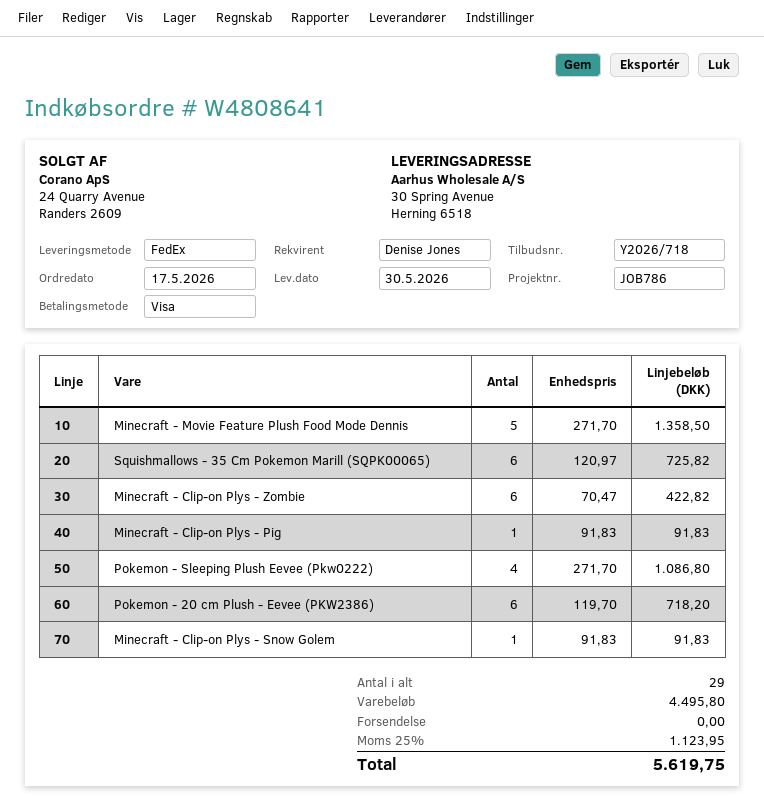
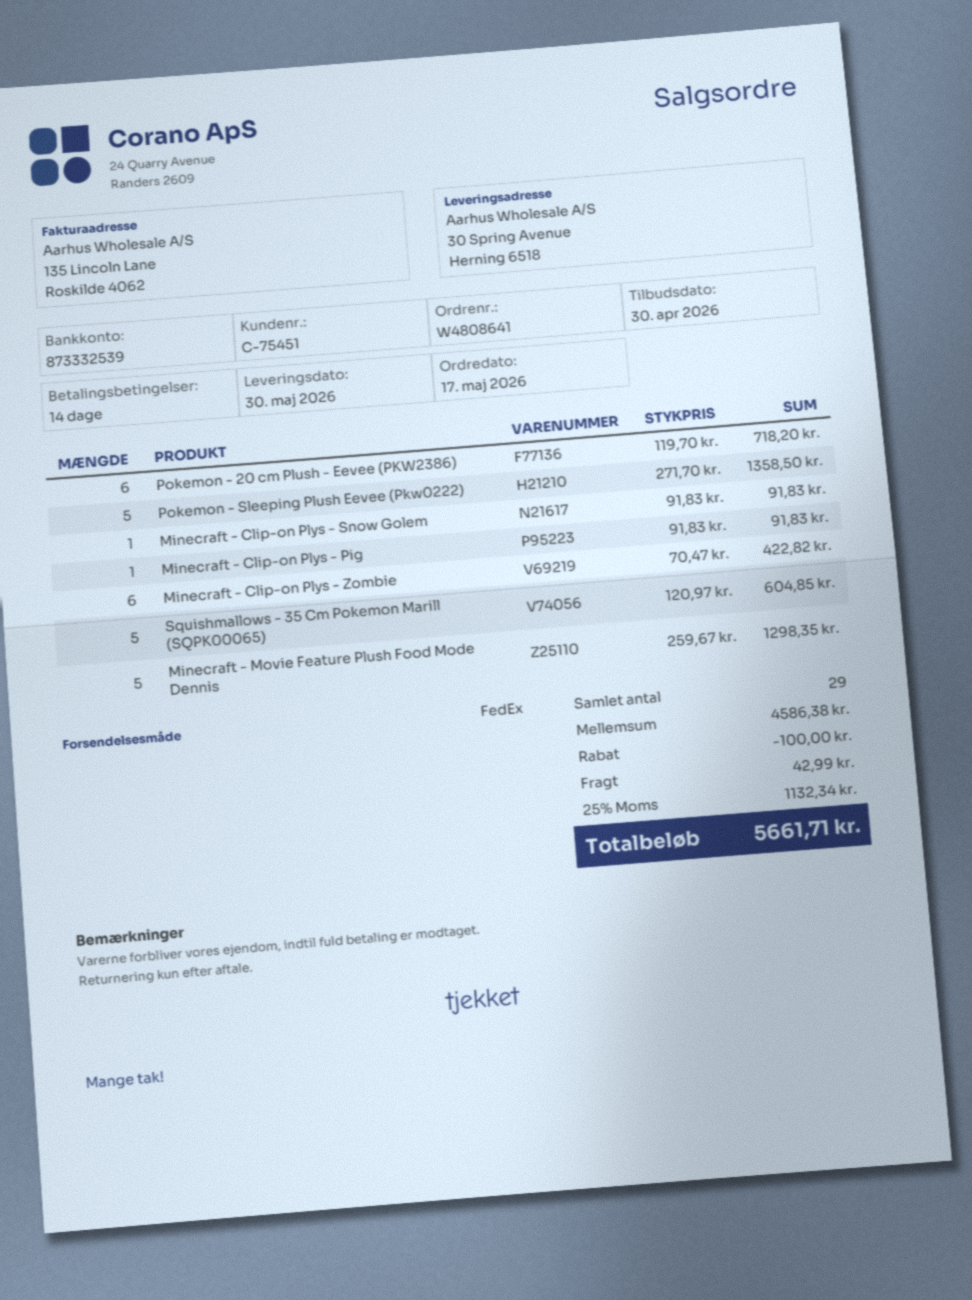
Minecraft - Movie Feature Plush Food Mode Dennis: 5 x 271.70 = 1358.50 -> 5 x 259.67 = 1298.35
Squishmallows - 35 Cm Pokemon Marill (SQPK00065): 6 x 120.97 = 725.82 -> 5 x 120.97 = 604.85
Pokemon - Sleeping Plush Eevee (Pkw0222): 4 x 271.70 = 1086.80 -> 5 x 271.70 = 1358.50
subtotal: 4495.80 -> 4586.38
discount: none -> 100.00
shipping: 0.00 -> 42.99
tax: 25% = 1123.95 -> 25% = 1132.34
total: 5619.75 -> 5661.71

